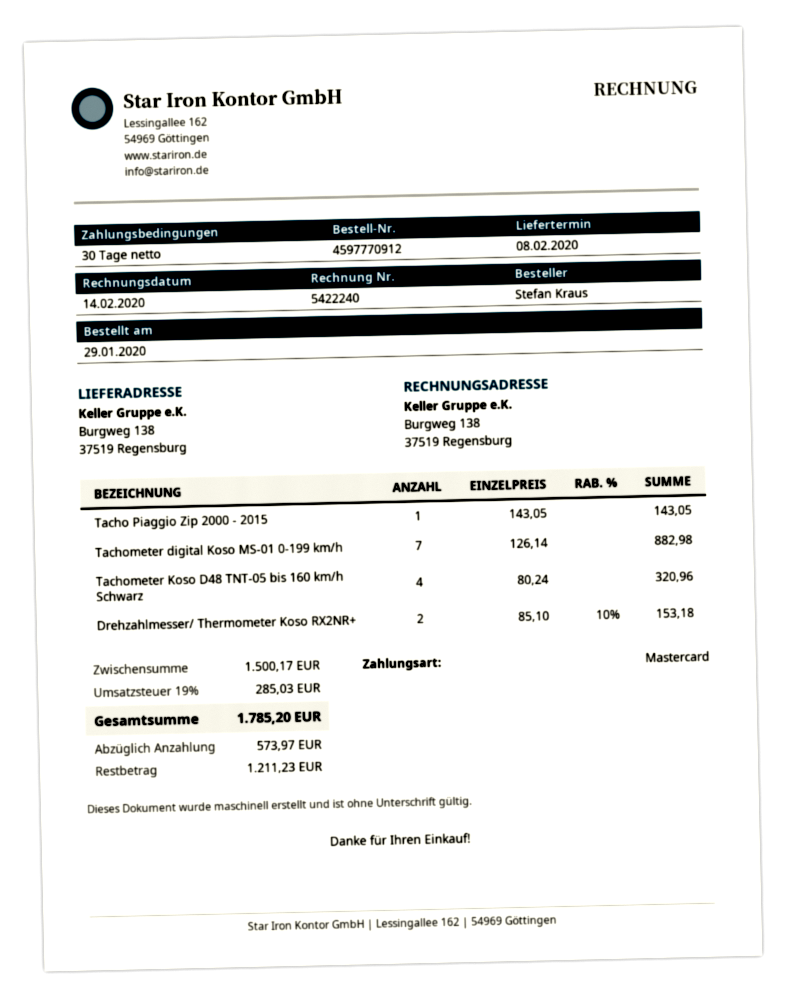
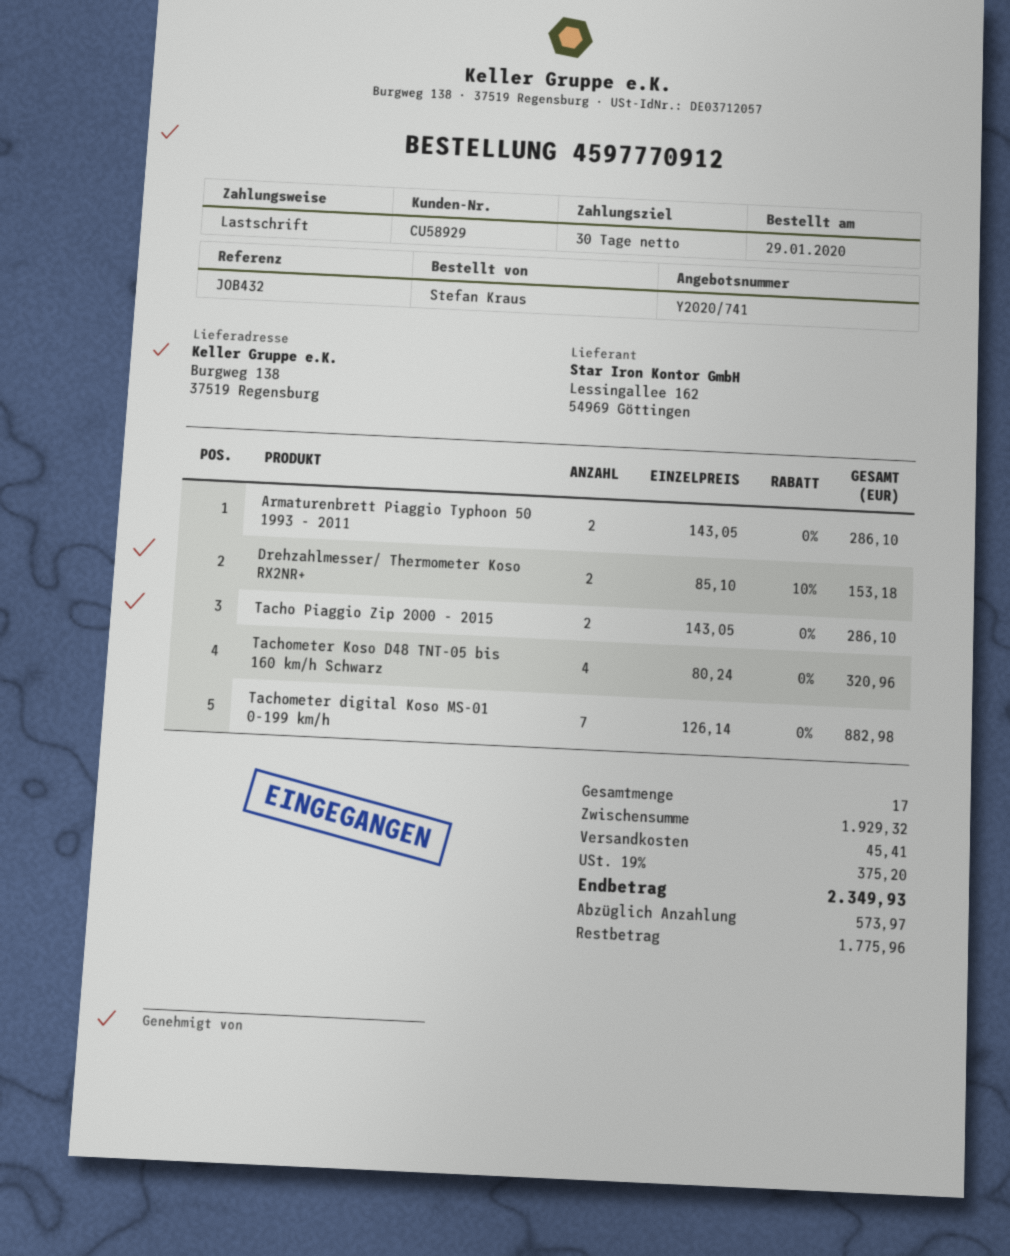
payment method: Mastercard -> direct debit
Tacho Piaggio Zip 2000 - 2015: 1 x 143.05 = 143.05 -> 2 x 143.05 = 286.10
Armaturenbrett Piaggio Typhoon 50 1993 - 2011: none -> 2 x 143.05 = 286.10
subtotal: 1500.17 -> 1929.32
shipping: none -> 45.41
tax: 19% = 285.03 -> 19% = 375.20
total: 1785.20 -> 2349.93
balance: 1211.23 -> 1775.96

